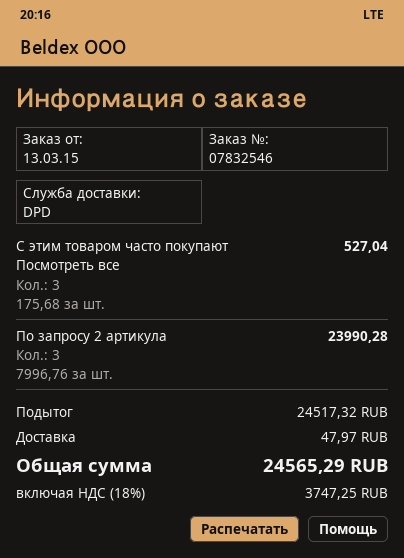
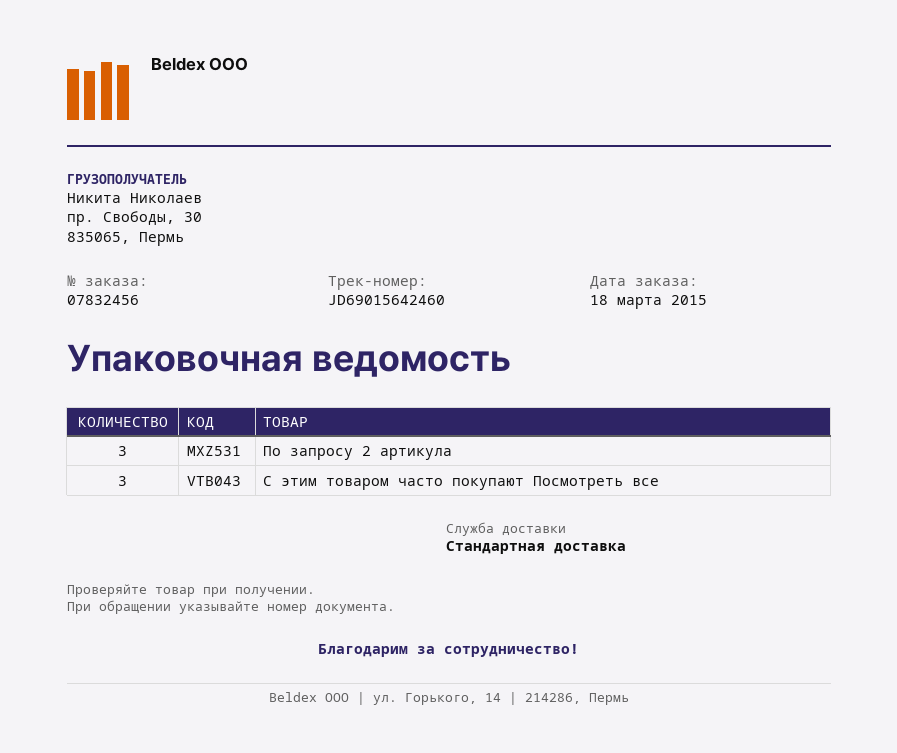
order number: 07832546 -> 07832456
order date: 2015-03-13 -> 2015-03-18
shipping method: DPD -> standard

